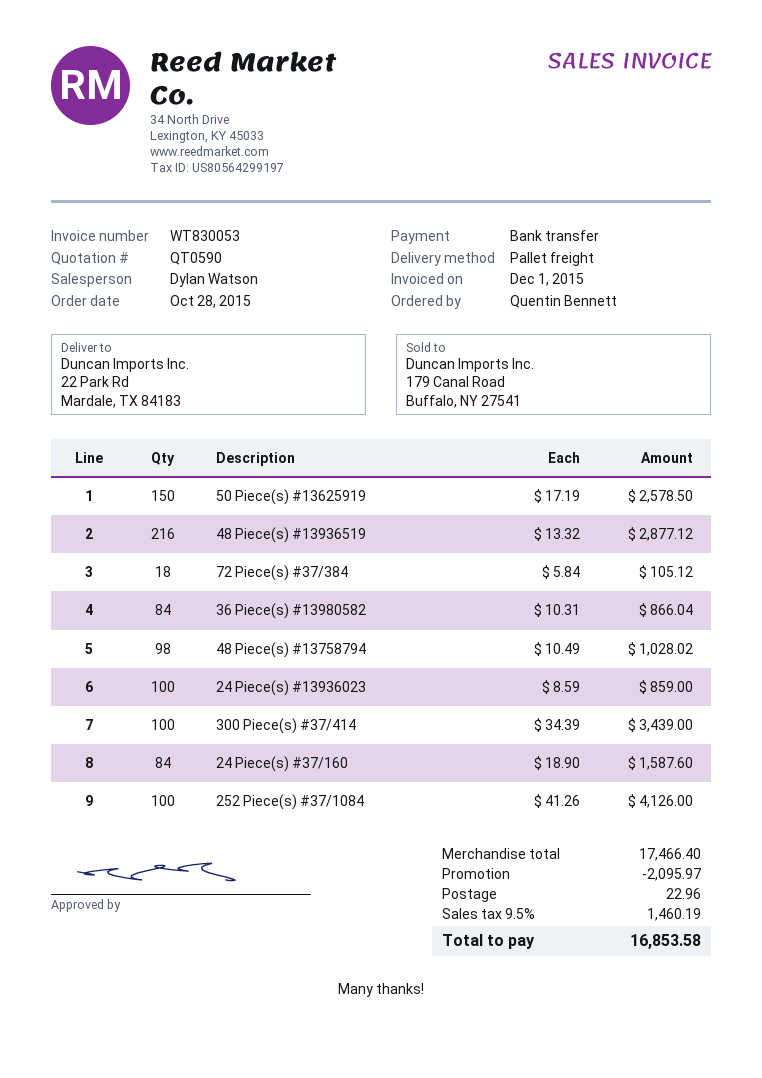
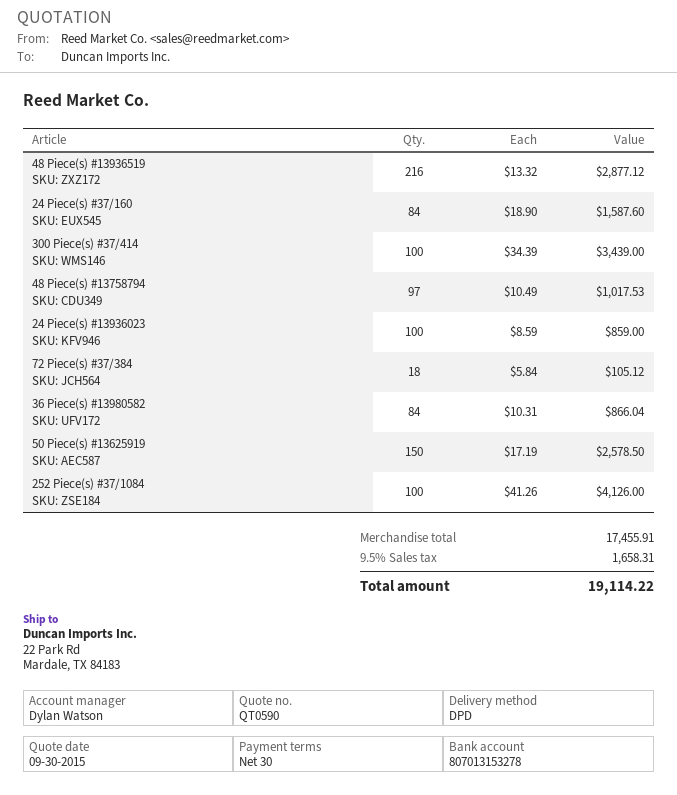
shipping method: pallet freight -> DPD
48 Piece(s) #13758794: 98 x 10.49 = 1028.02 -> 97 x 10.49 = 1017.53
subtotal: 17466.40 -> 17455.91
discount: 2095.97 -> none
shipping: 22.96 -> none
tax: 9.5% = 1460.19 -> 9.5% = 1658.31
total: 16853.58 -> 19114.22

